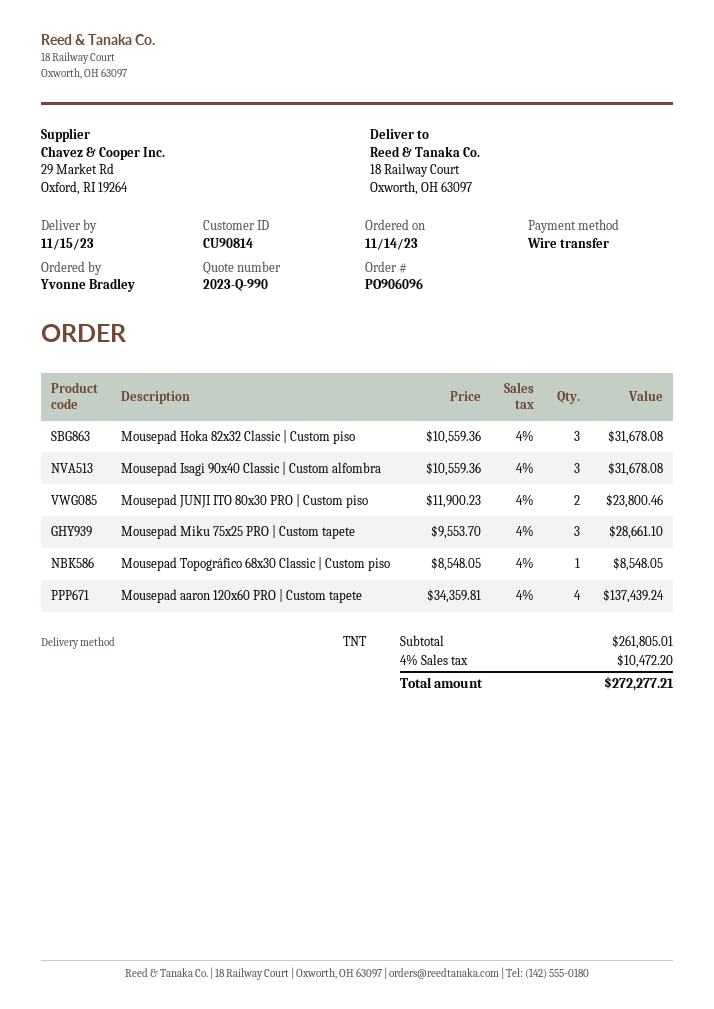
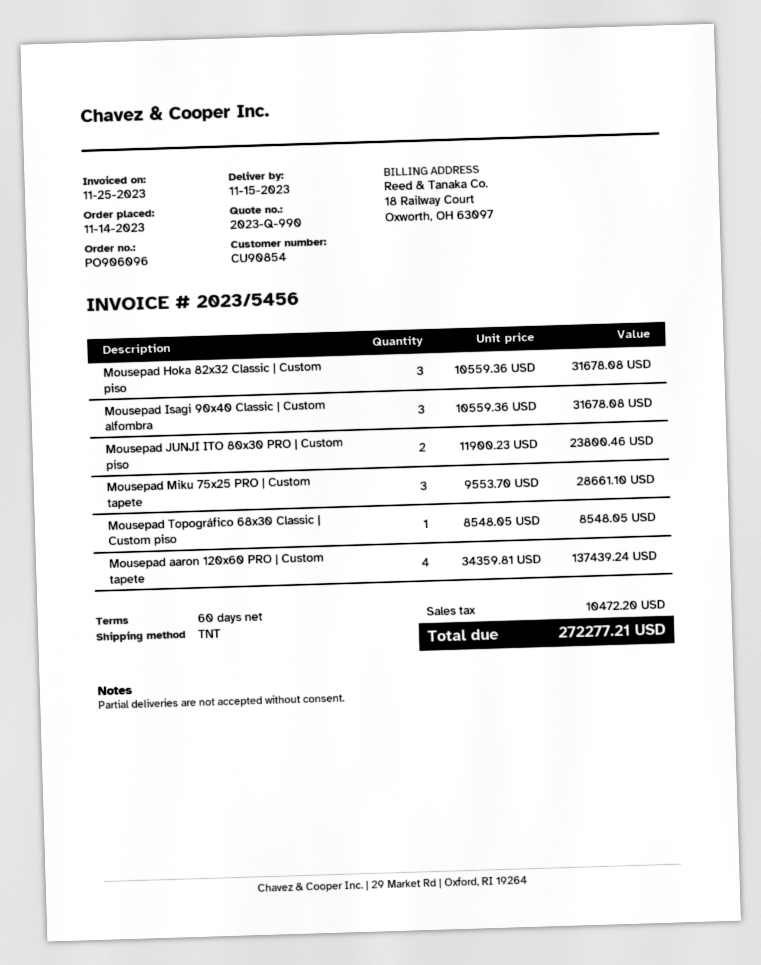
customer number: CU90814 -> CU90854

